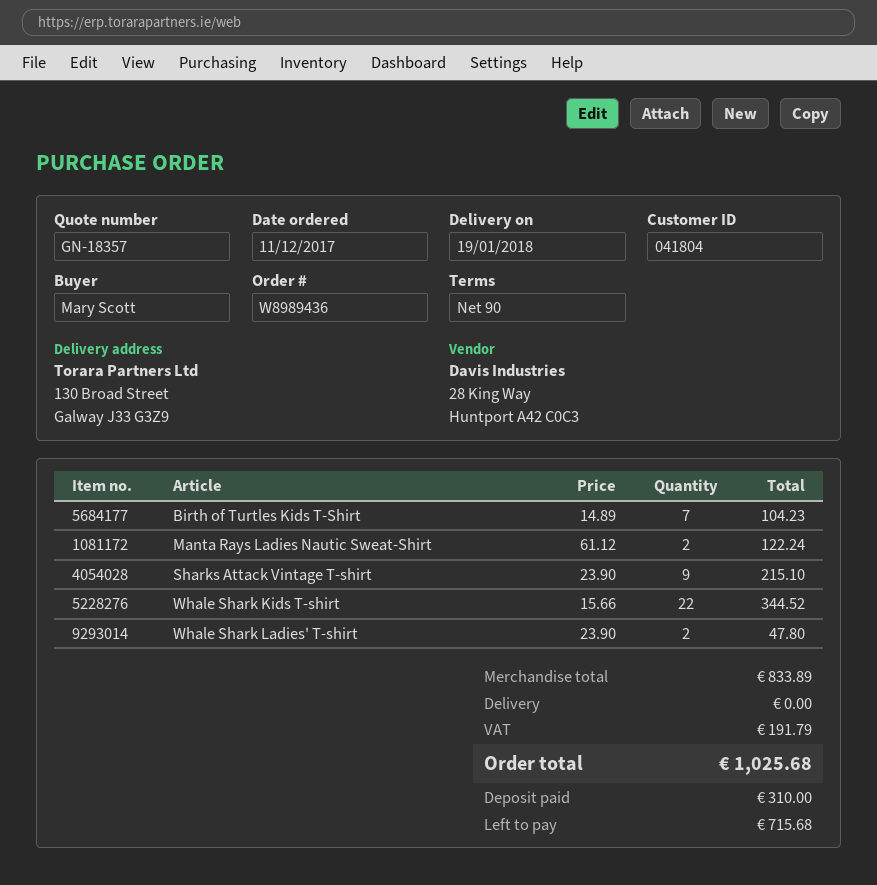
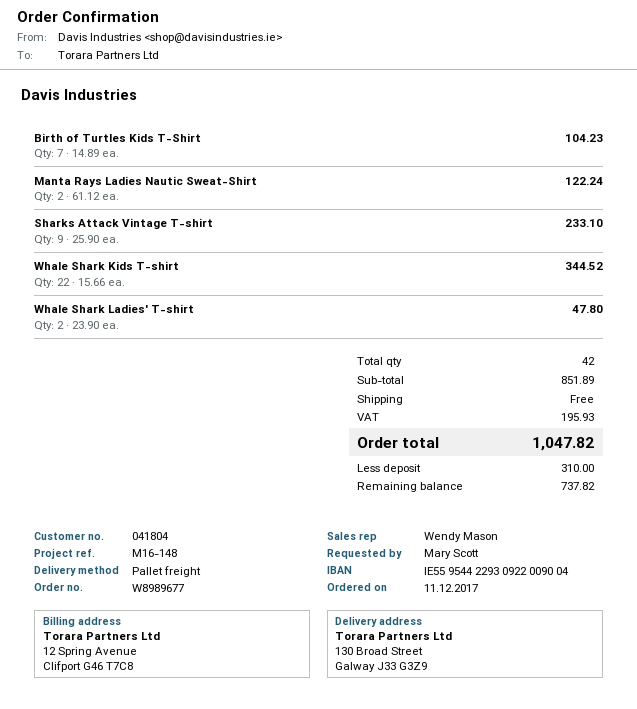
order number: W8989436 -> W8989677
Sharks Attack Vintage T-shirt: 9 x 23.90 = 215.10 -> 9 x 25.90 = 233.10
subtotal: 833.89 -> 851.89
tax: 191.79 -> 195.93
total: 1025.68 -> 1047.82
balance: 715.68 -> 737.82

